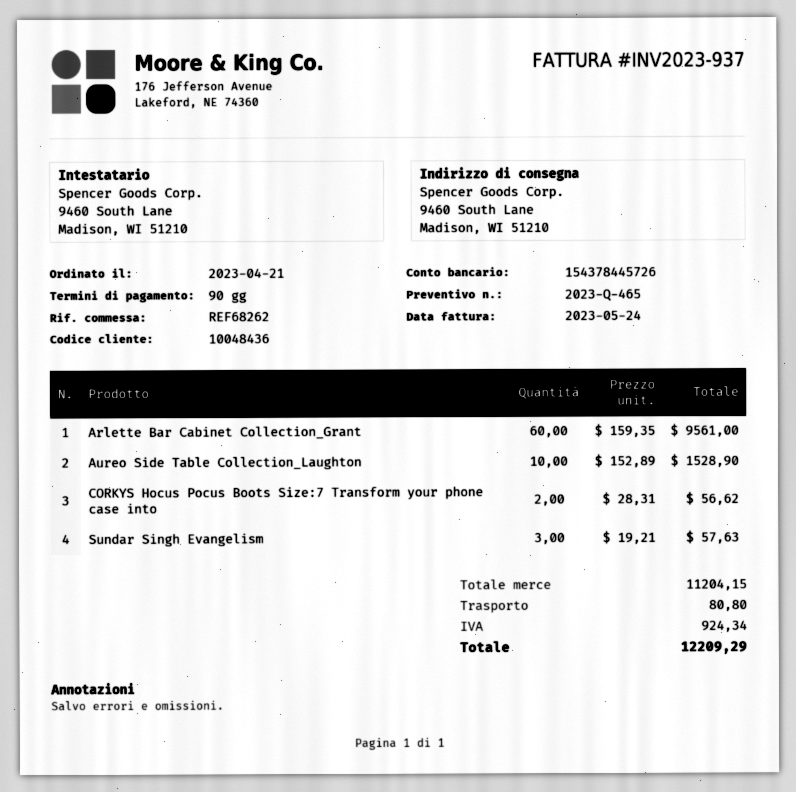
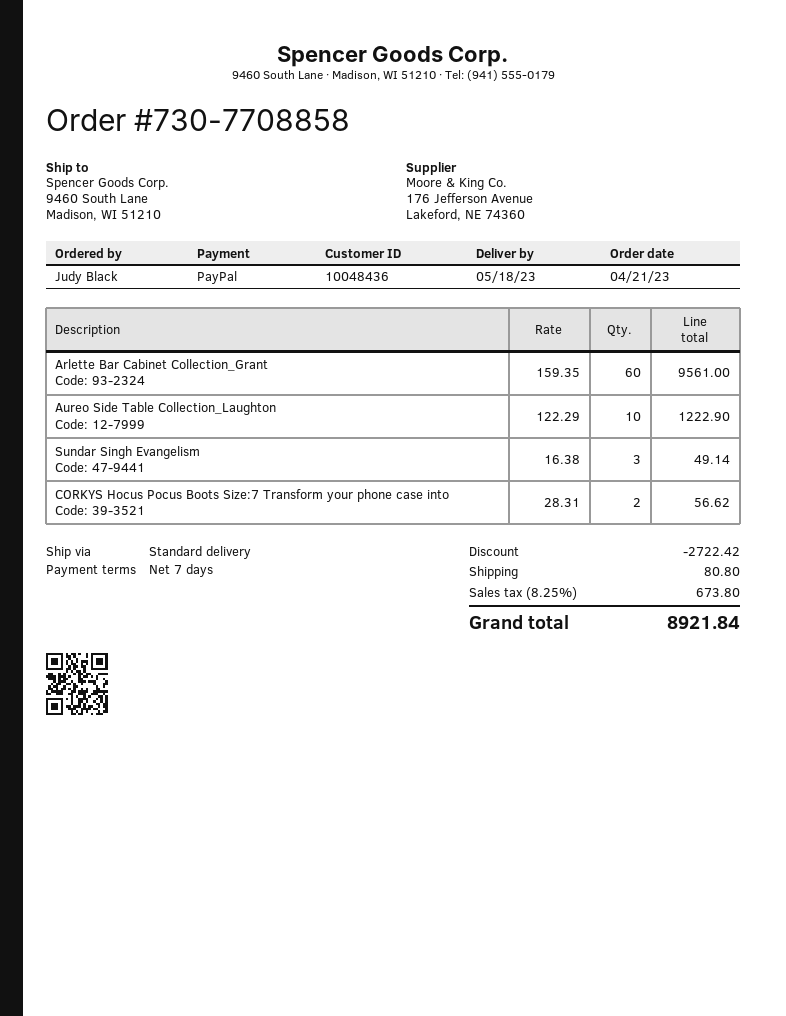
payment terms: 90 days -> 7 days
Aureo Side Table Collection_Laughton: 10 x 152.89 = 1528.90 -> 10 x 122.29 = 1222.90
Sundar Singh Evangelism: 3 x 19.21 = 57.63 -> 3 x 16.38 = 49.14
discount: none -> 2722.42
tax: 924.34 -> 673.80
total: 12209.29 -> 8921.84

